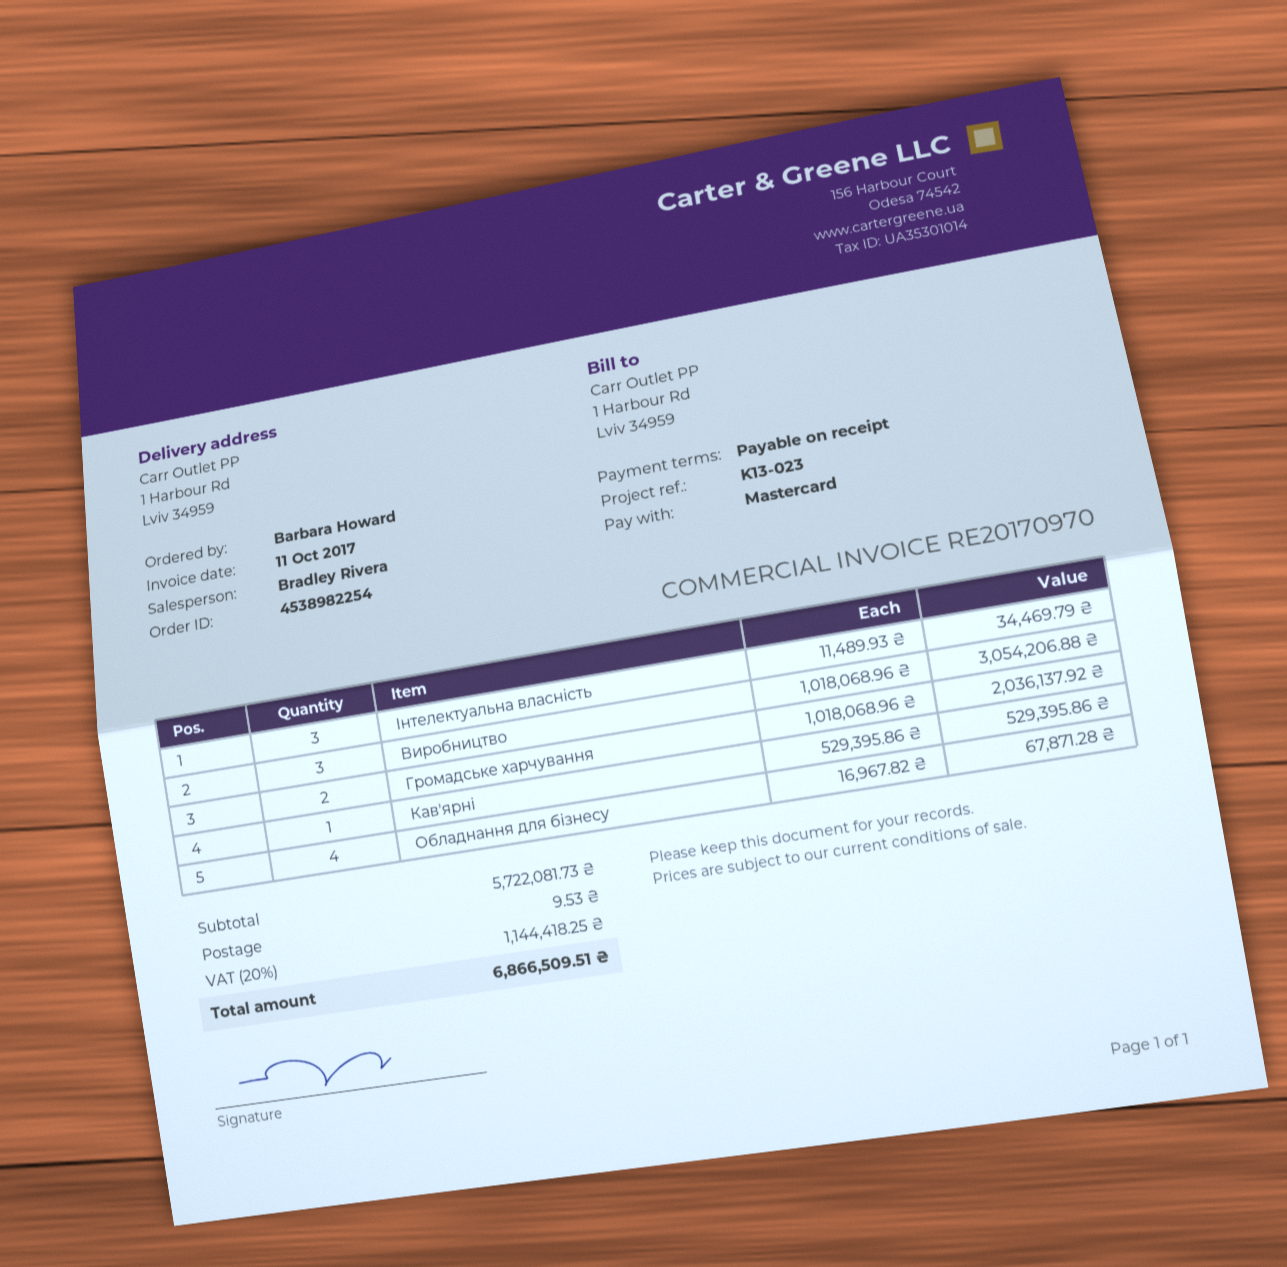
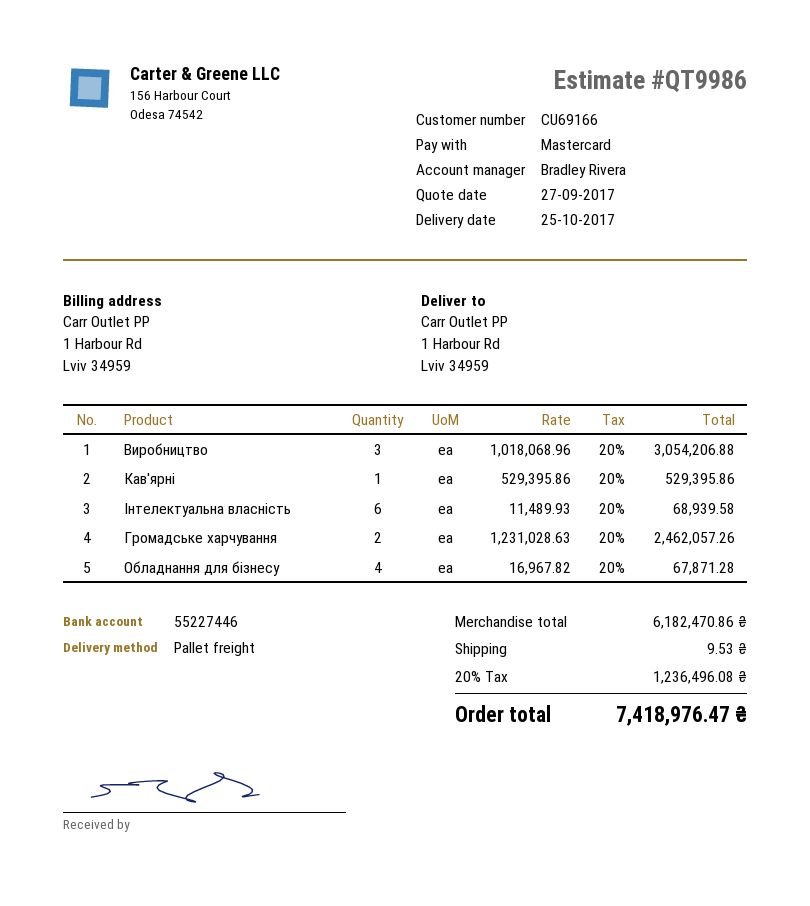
Інтелектуальна власність: 3 x 11489.93 = 34469.79 -> 6 x 11489.93 = 68939.58
Громадське харчування: 2 x 1018068.96 = 2036137.92 -> 2 x 1231028.63 = 2462057.26
subtotal: 5722081.73 -> 6182470.86
tax: 20% = 1144418.25 -> 20% = 1236496.08
total: 6866509.51 -> 7418976.47

